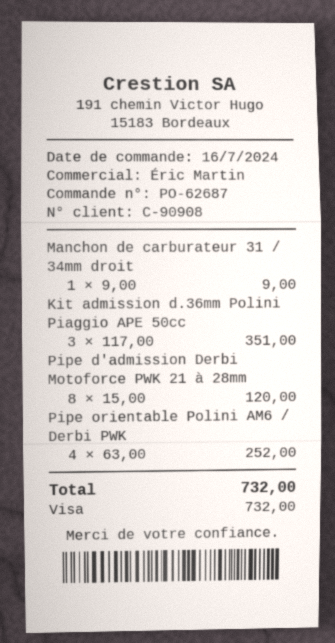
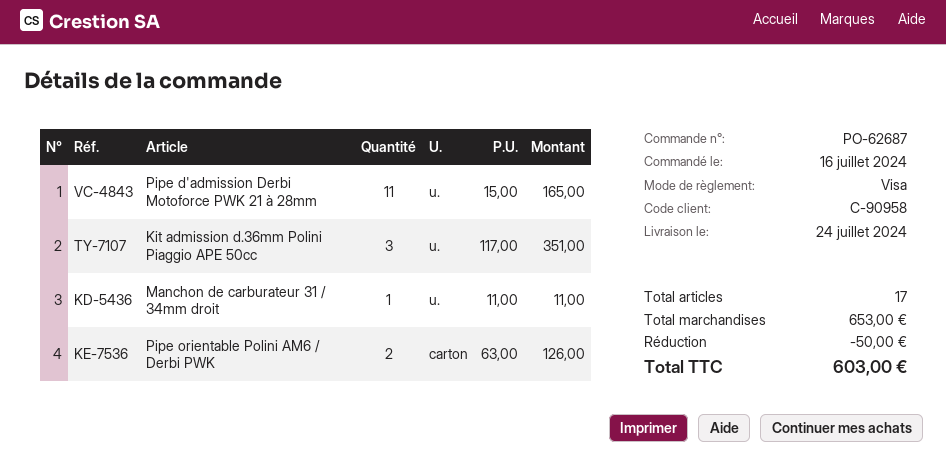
customer number: C-90908 -> C-90958
Manchon de carburateur 31 / 34mm droit: 1 x 9.00 = 9.00 -> 1 x 11.00 = 11.00
Pipe d'admission Derbi Motoforce PWK 21 à 28mm: 8 x 15.00 = 120.00 -> 11 x 15.00 = 165.00
Pipe orientable Polini AM6 / Derbi PWK: 4 x 63.00 = 252.00 -> 2 x 63.00 = 126.00
discount: none -> 50.00
total: 732.00 -> 603.00

